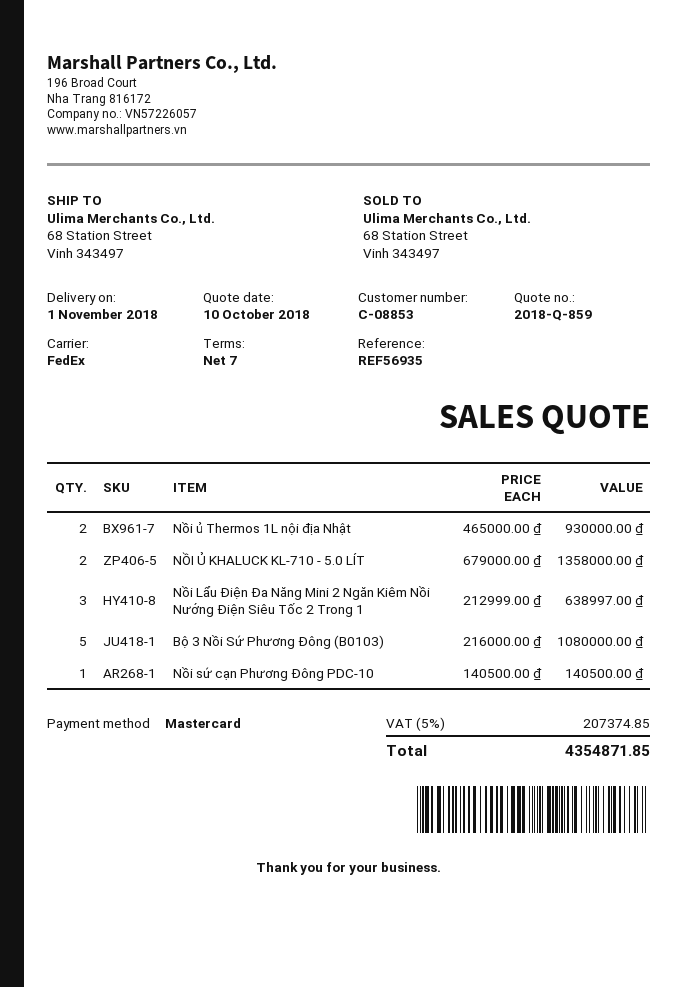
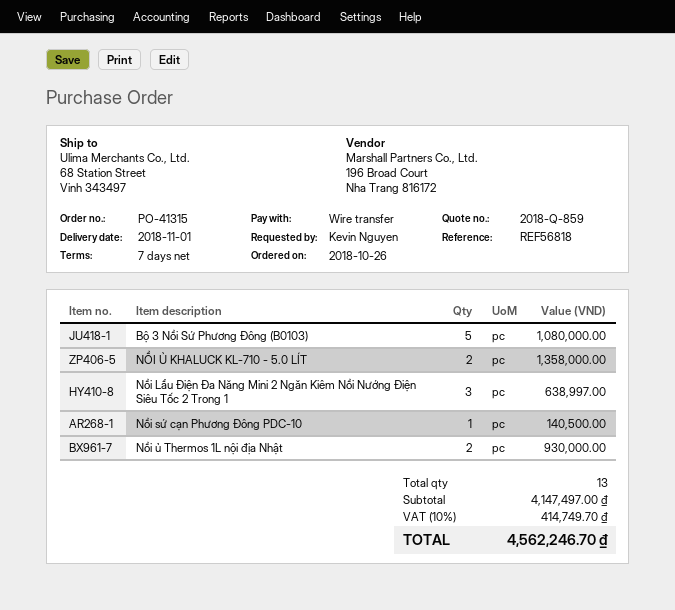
reference: REF56935 -> REF56818
payment method: Mastercard -> bank transfer
tax: 5% = 207374.85 -> 10% = 414749.70
total: 4354871.85 -> 4562246.70

